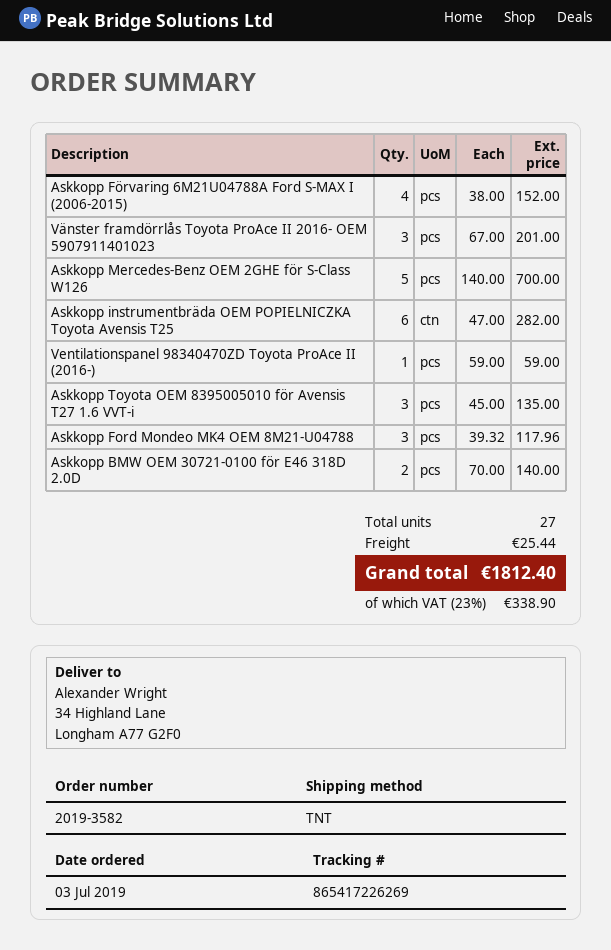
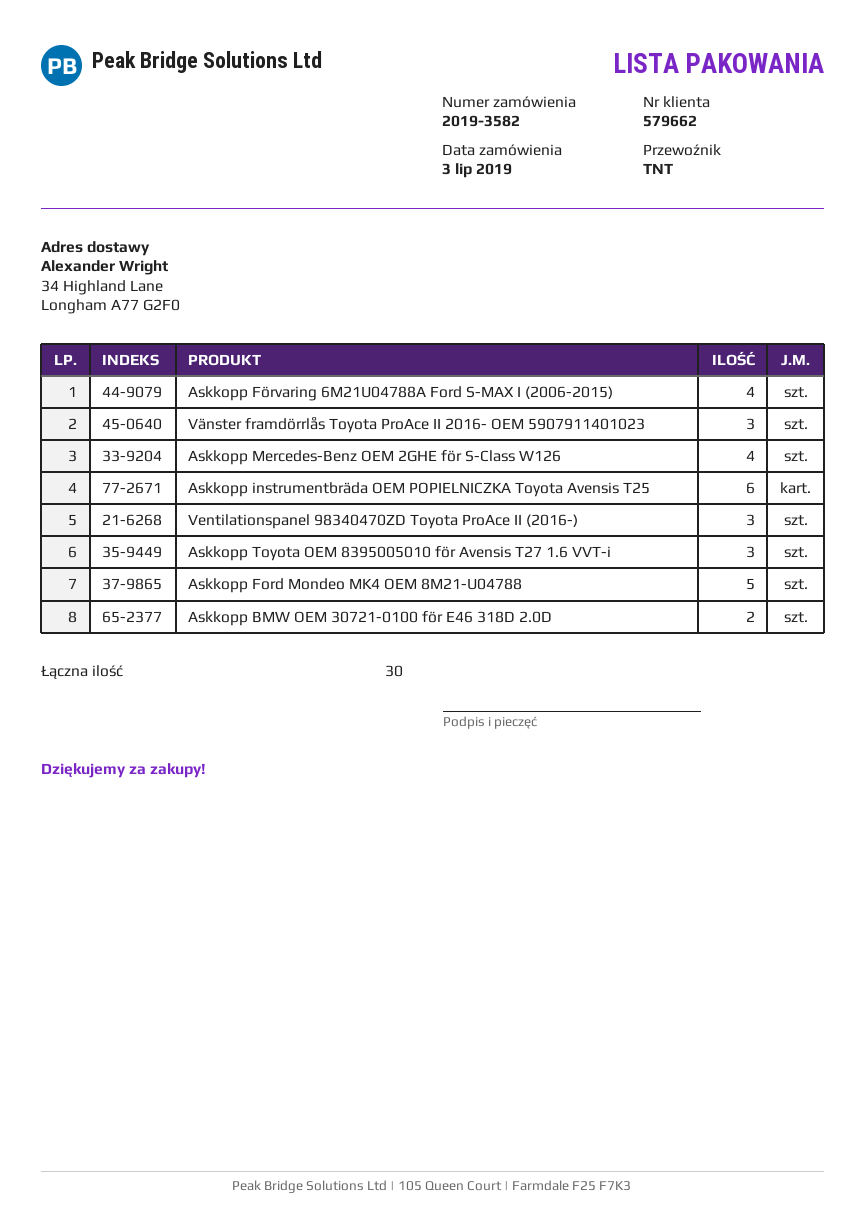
Askkopp Mercedes-Benz OEM 2GHE för S-Class W126: 5 -> 4
Ventilationspanel 98340470ZD Toyota ProAce II (2016-): 1 -> 3
Askkopp Ford Mondeo MK4 OEM 8M21-U04788: 3 -> 5
total quantity: 27 -> 30

